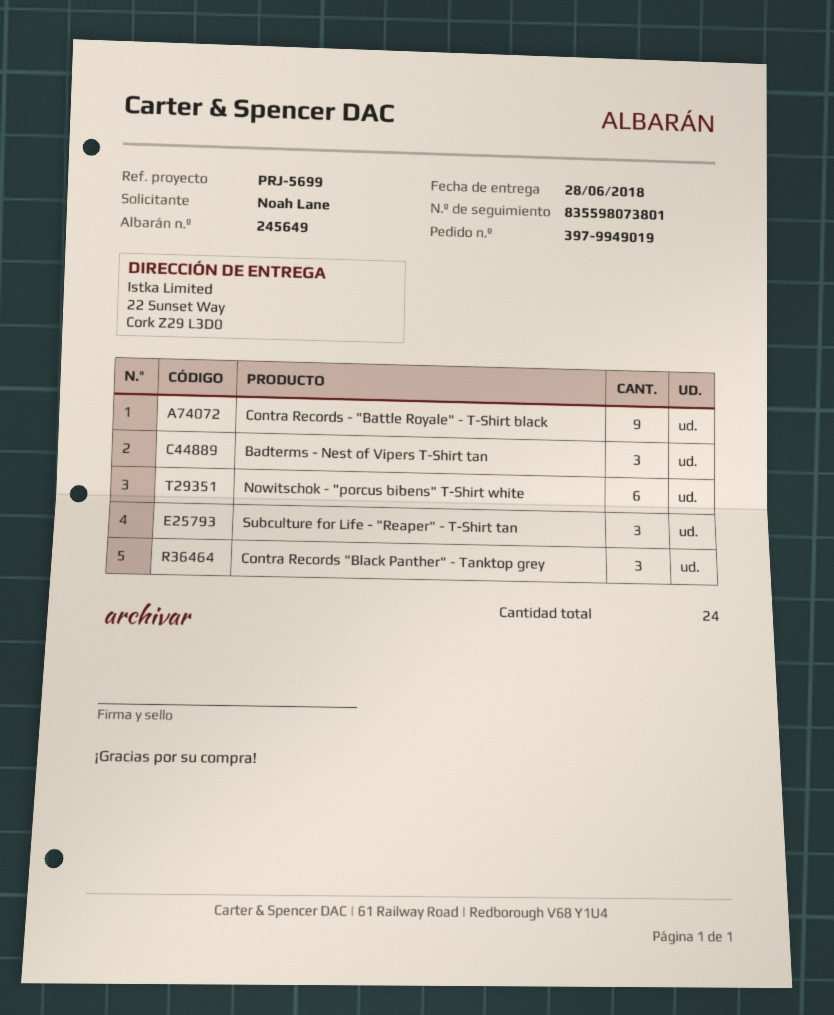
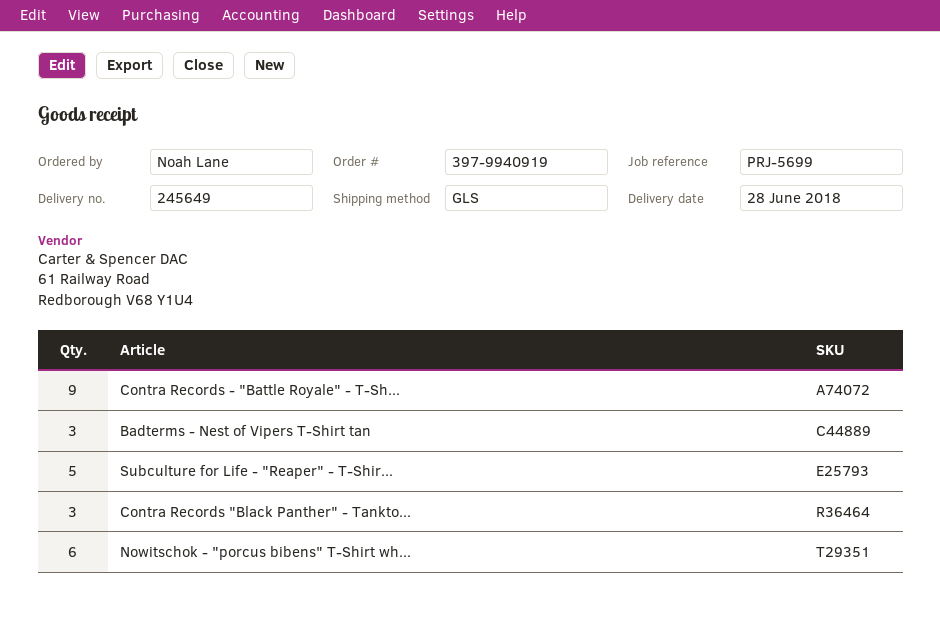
order number: 397-9949019 -> 397-9940919
Subculture for Life - "Reaper" - T-Shirt tan: 3 -> 5

